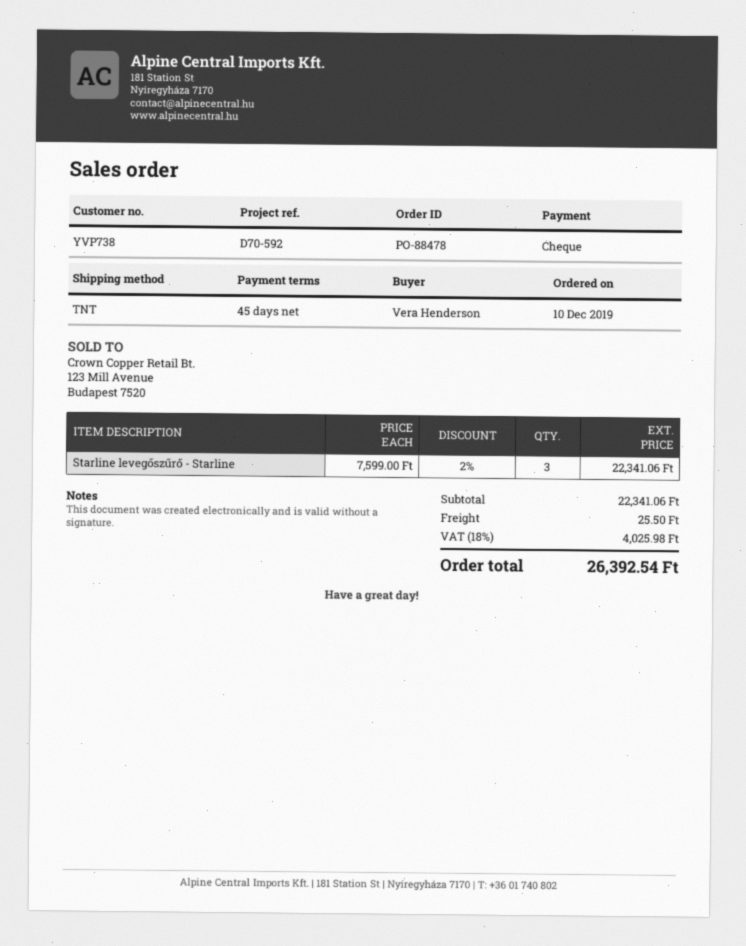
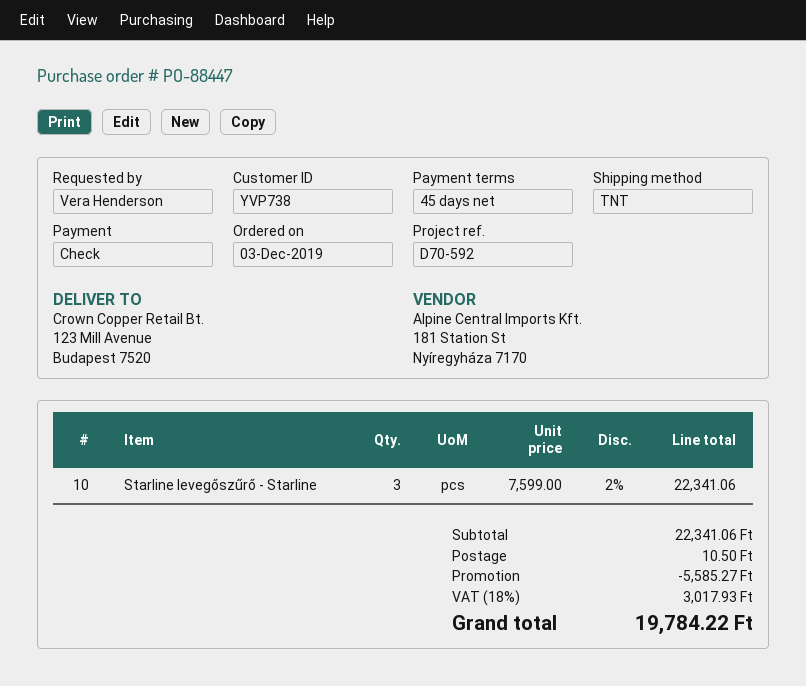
order number: PO-88478 -> PO-88447
order date: 2019-12-10 -> 2019-12-03
discount: none -> 5585.27
shipping: 25.50 -> 10.50
tax: 18% = 4025.98 -> 18% = 3017.93
total: 26392.54 -> 19784.22

